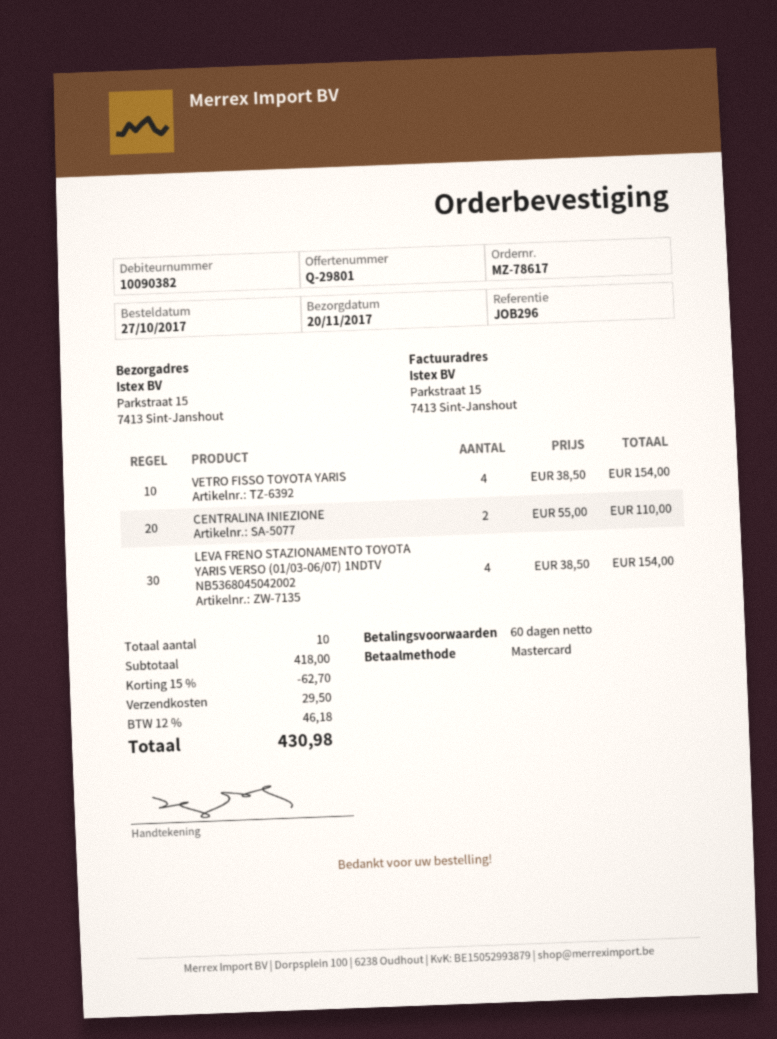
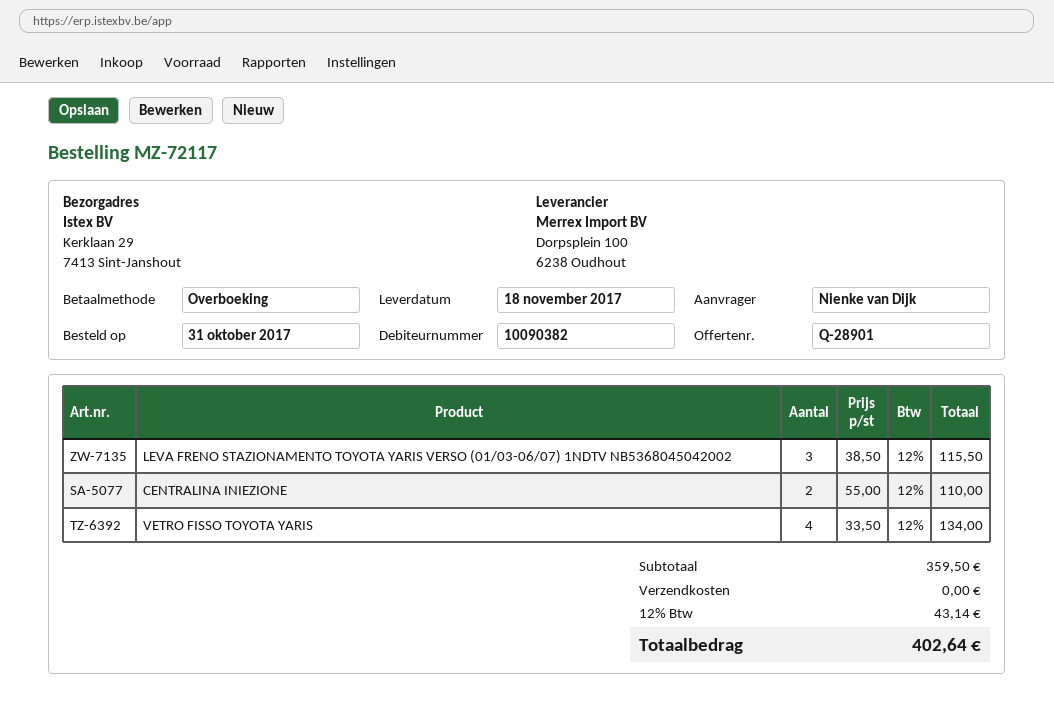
quote number: Q-29801 -> Q-28901
order number: MZ-78617 -> MZ-72117
order date: 2017-10-27 -> 2017-10-31
delivery date: 2017-11-20 -> 2017-11-18
payment method: Mastercard -> bank transfer
ship to: Parkstraat 15, 7413 Sint-Janshout -> Kerklaan 29, 7413 Sint-Janshout
VETRO FISSO TOYOTA YARIS: 4 x 38.50 = 154.00 -> 4 x 33.50 = 134.00
LEVA FRENO STAZIONAMENTO TOYOTA YARIS VERSO (01/03-06/07) 1NDTV NB5368045042002: 4 x 38.50 = 154.00 -> 3 x 38.50 = 115.50
subtotal: 418.00 -> 359.50
discount: 15% = 62.70 -> none
shipping: 29.50 -> 0.00
tax: 12% = 46.18 -> 12% = 43.14
total: 430.98 -> 402.64

